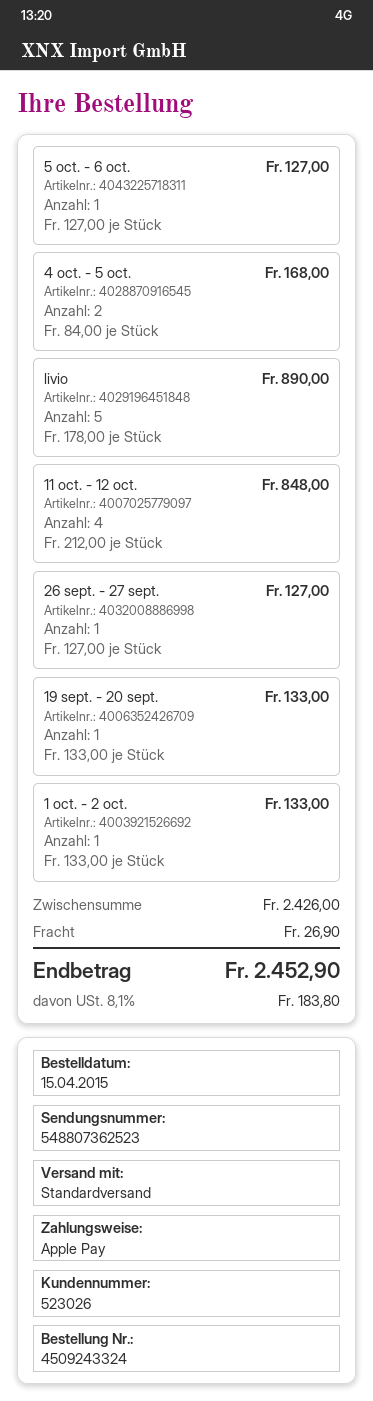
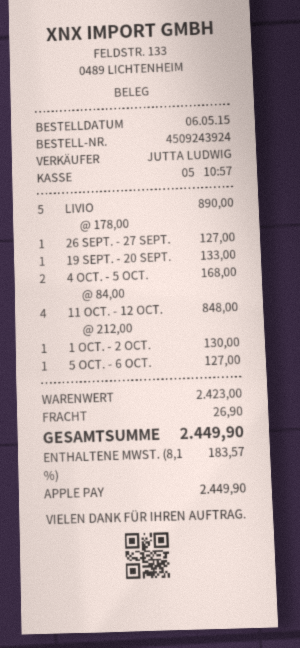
order number: 4509243324 -> 4509243924
order date: 2015-04-15 -> 2015-05-06
1 oct. - 2 oct.: 1 x 133.00 = 133.00 -> 1 x 130.00 = 130.00
subtotal: 2426.00 -> 2423.00
tax: 8.1% = 183.80 -> 8.1% = 183.57
total: 2452.90 -> 2449.90

